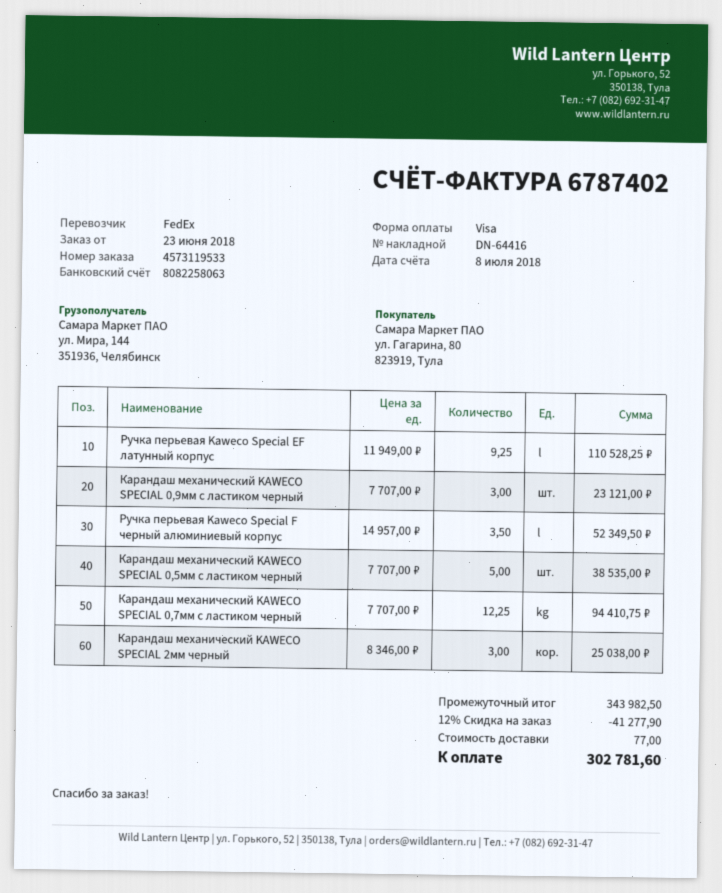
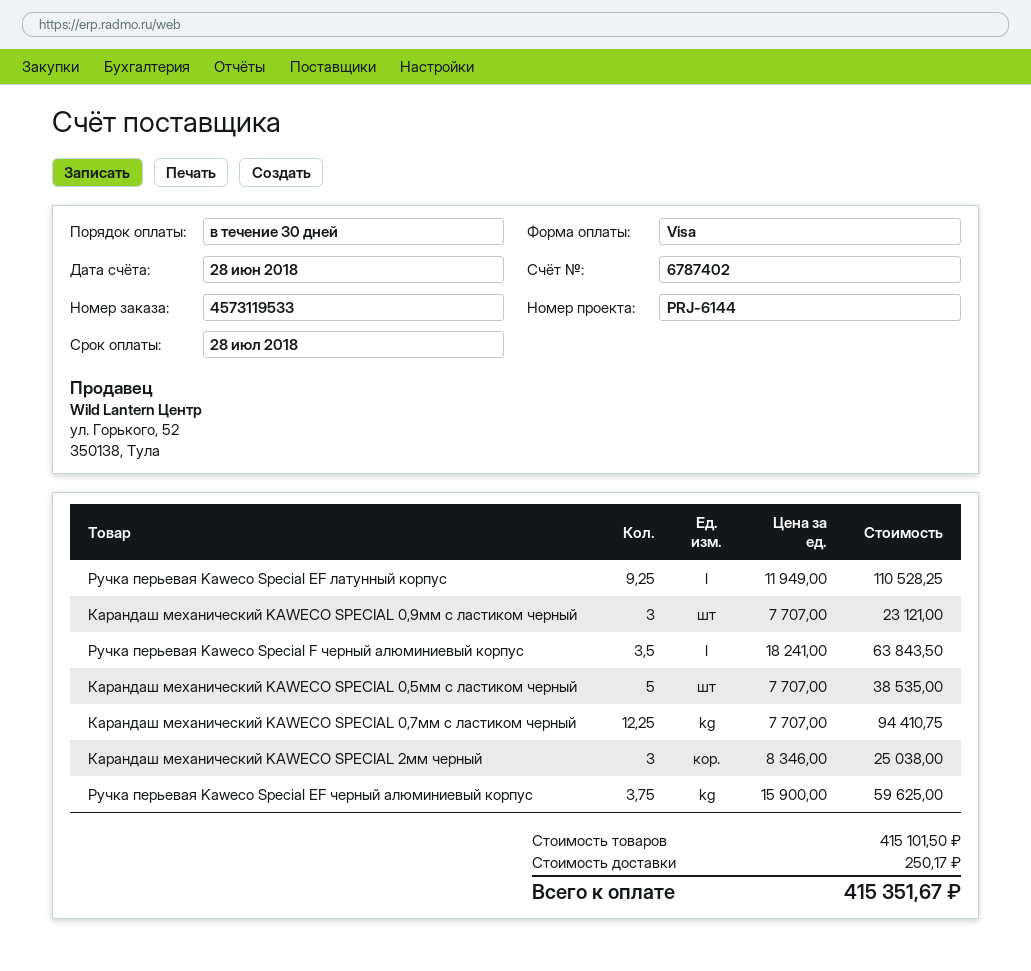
invoice date: 2018-07-08 -> 2018-06-28
Ручка перьевая Kaweco Special F черный алюминиевый корпус: 3.5 x 14957.00 = 52349.50 -> 3.5 x 18241.00 = 63843.50
Ручка перьевая Kaweco Special EF черный алюминиевый корпус: none -> 3.75 x 15900.00 = 59625.00
subtotal: 343982.50 -> 415101.50
discount: 12% = 41277.90 -> none
shipping: 77.00 -> 250.17
total: 302781.60 -> 415351.67

